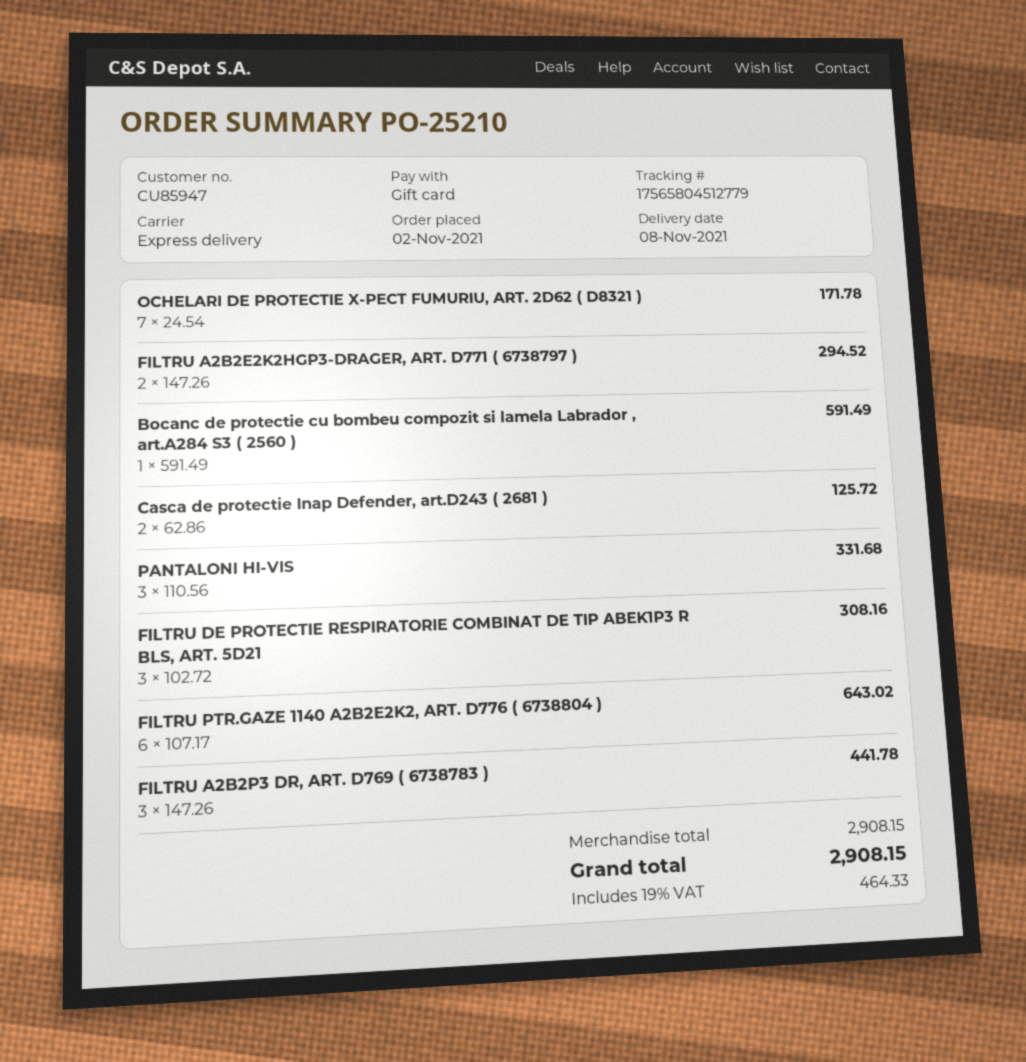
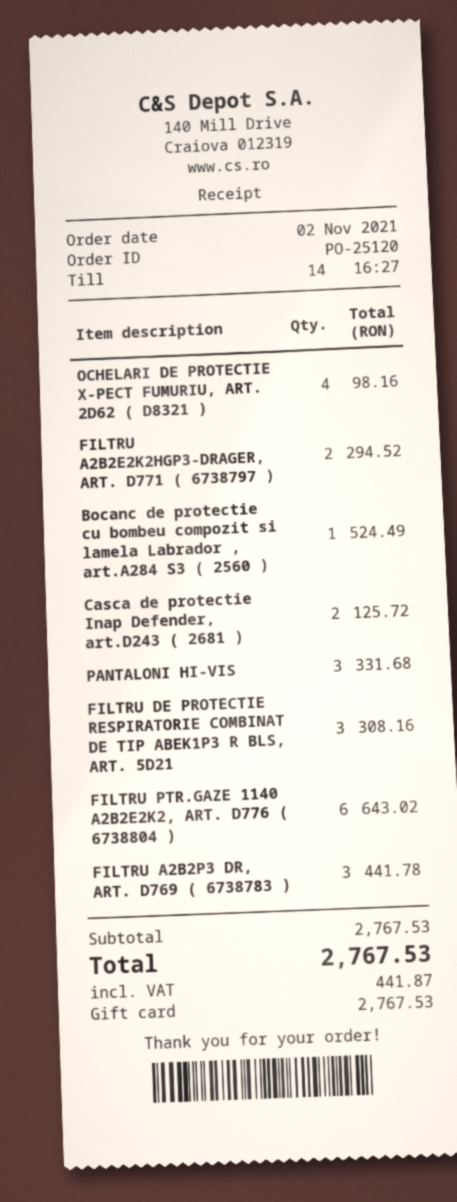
order number: PO-25210 -> PO-25120
OCHELARI DE PROTECTIE X-PECT FUMURIU, ART. 2D62 ( D8321 ): 7 for 171.78 -> 4 for 98.16
Bocanc de protectie cu bombeu compozit si lamela Labrador , art.A284 S3 ( 2560 ): 1 for 591.49 -> 1 for 524.49
subtotal: 2908.15 -> 2767.53
tax: 464.33 -> 441.87
total: 2908.15 -> 2767.53

